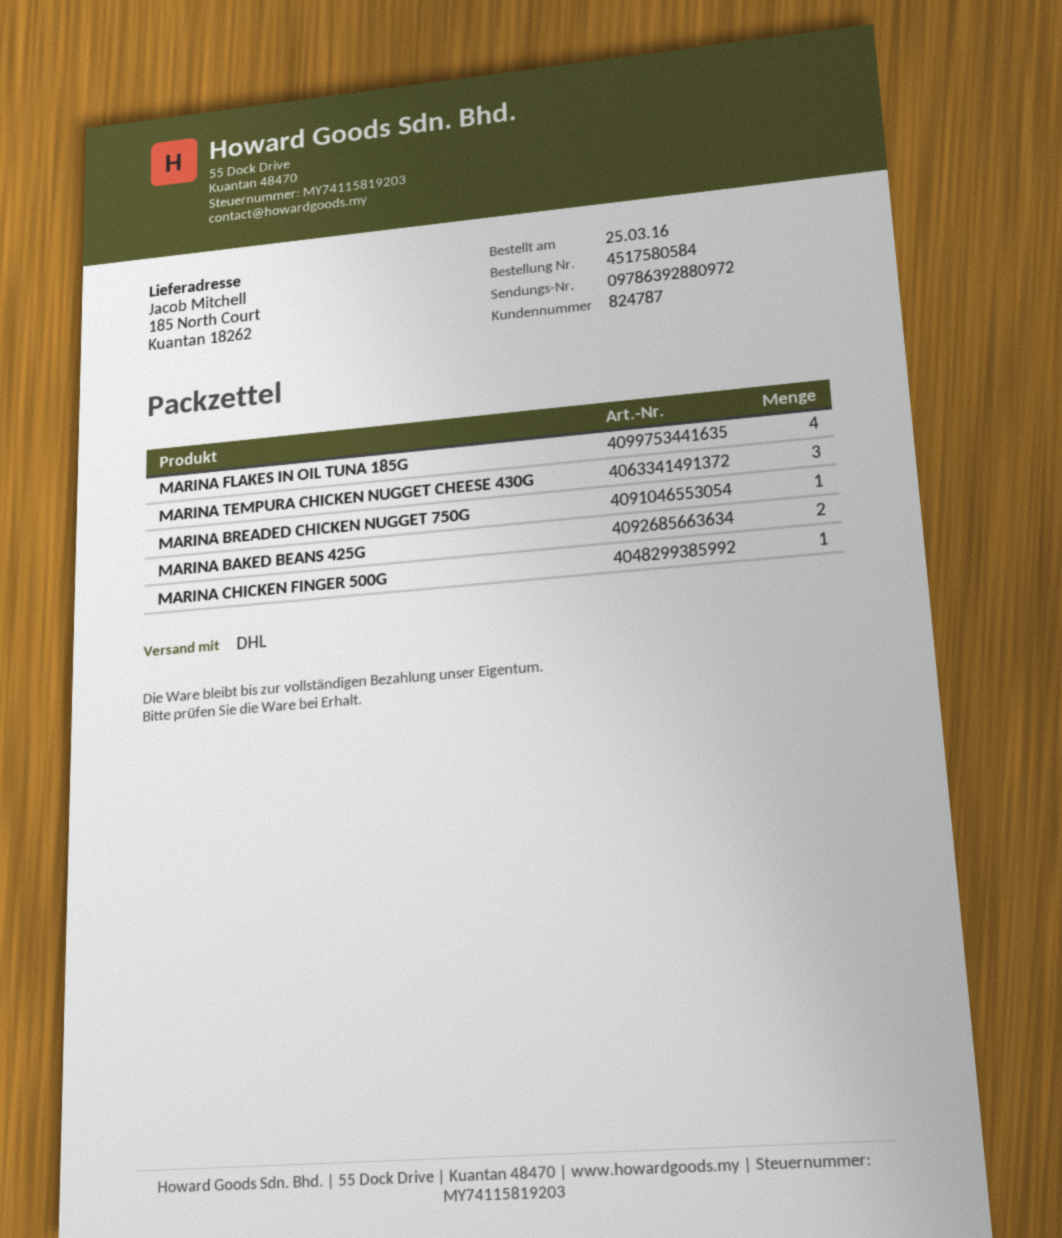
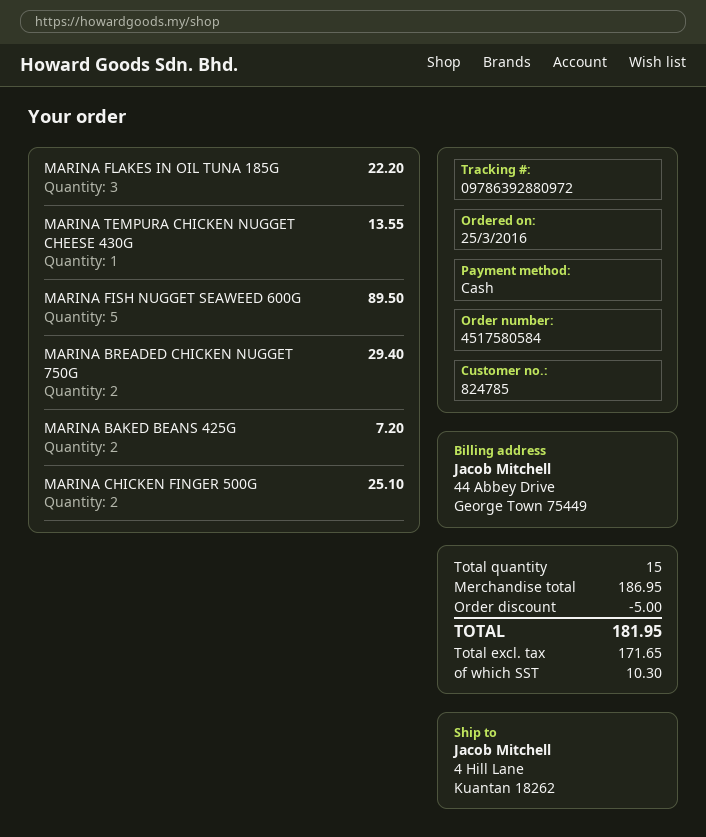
customer number: 824787 -> 824785
ship to: 185 North Court, Kuantan 18262 -> 4 Hill Lane, Kuantan 18262
MARINA FLAKES IN OIL TUNA 185G: 4 -> 3
MARINA TEMPURA CHICKEN NUGGET CHEESE 430G: 3 -> 1
MARINA BREADED CHICKEN NUGGET 750G: 1 -> 2
MARINA CHICKEN FINGER 500G: 1 -> 2
MARINA FISH NUGGET SEAWEED 600G: none -> 5

